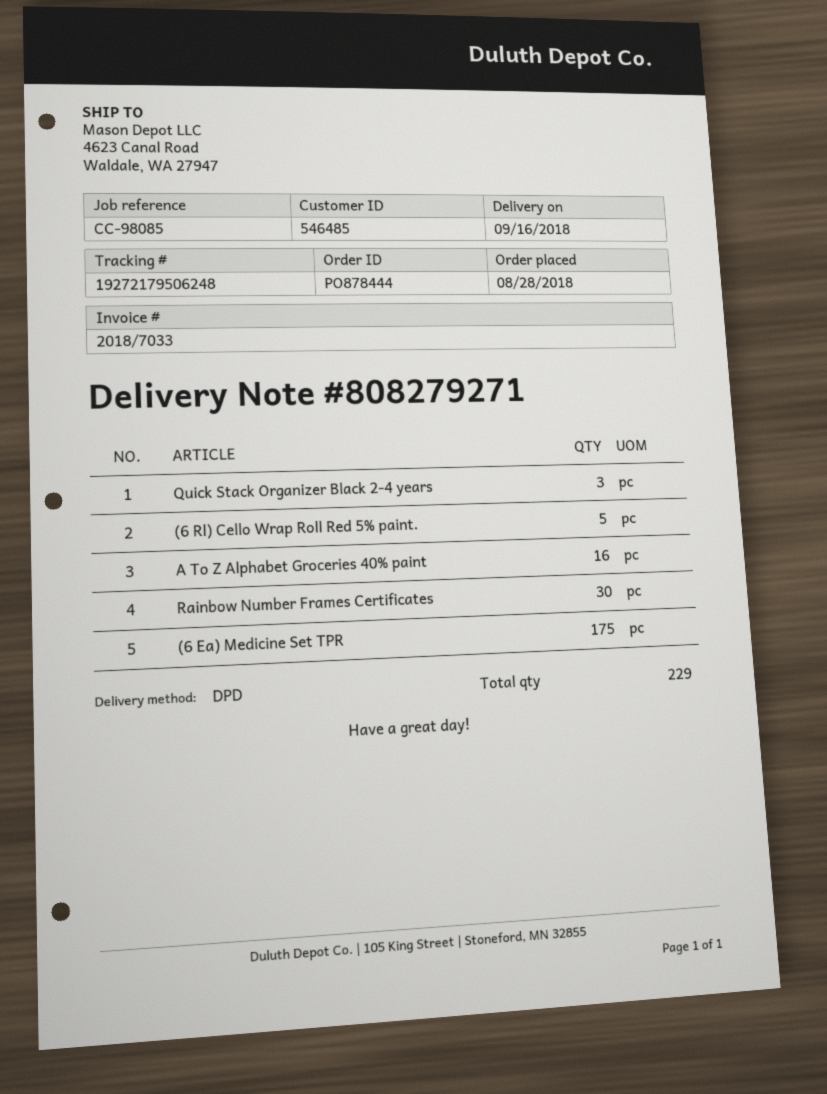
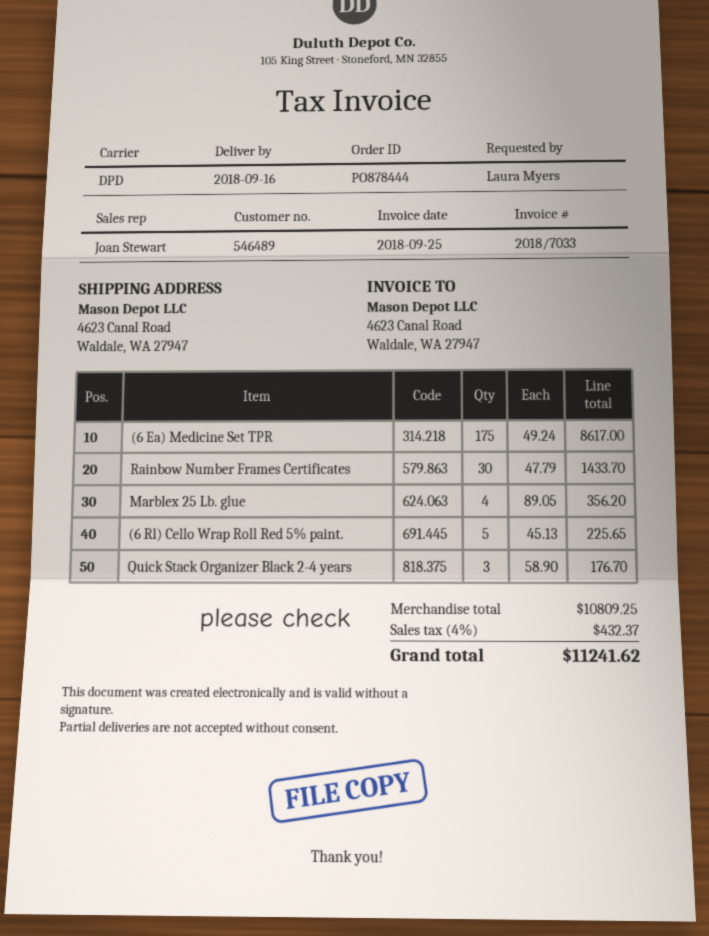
customer number: 546485 -> 546489
A To Z Alphabet Groceries 40% paint: 16 -> none
Marblex 25 Lb. glue: none -> 4

